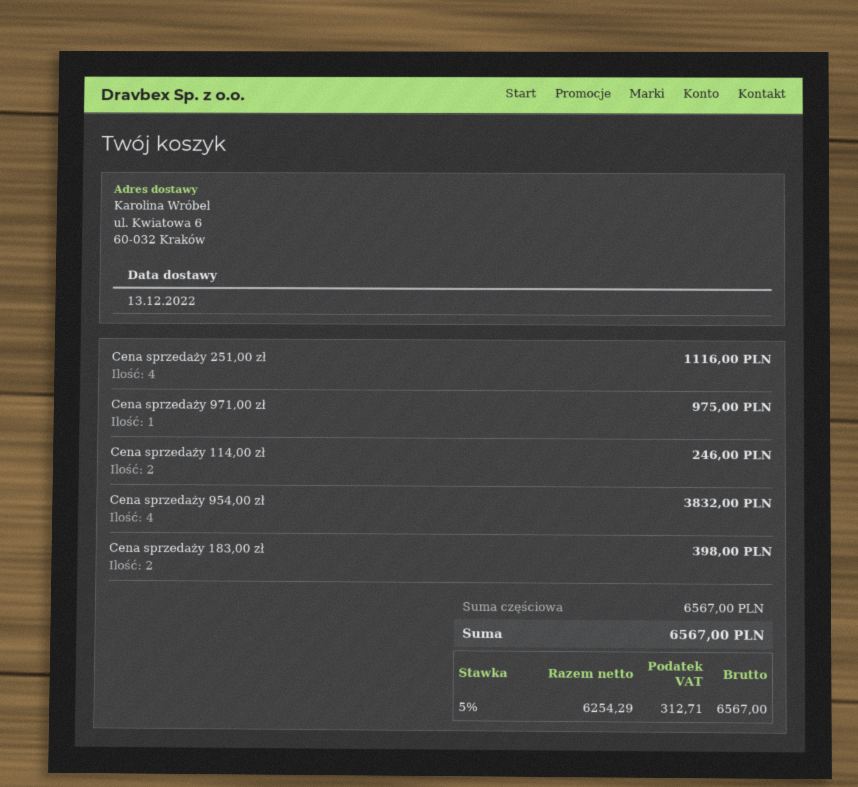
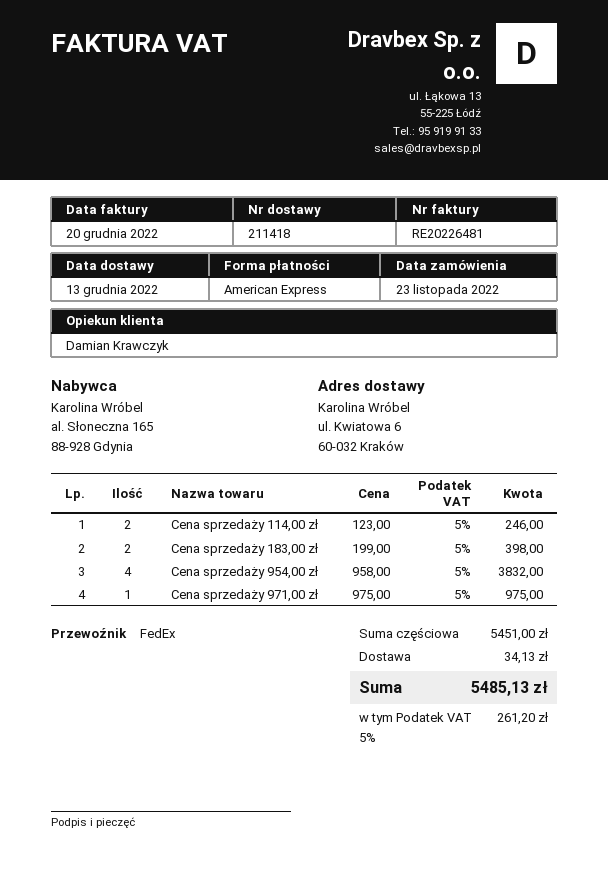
Cena sprzedaży 251,00 zł: 4 for 1116.00 -> none
subtotal: 6567.00 -> 5451.00
shipping: none -> 34.13
tax: 5% = 312.71 -> 5% = 261.20
total: 6567.00 -> 5485.13

